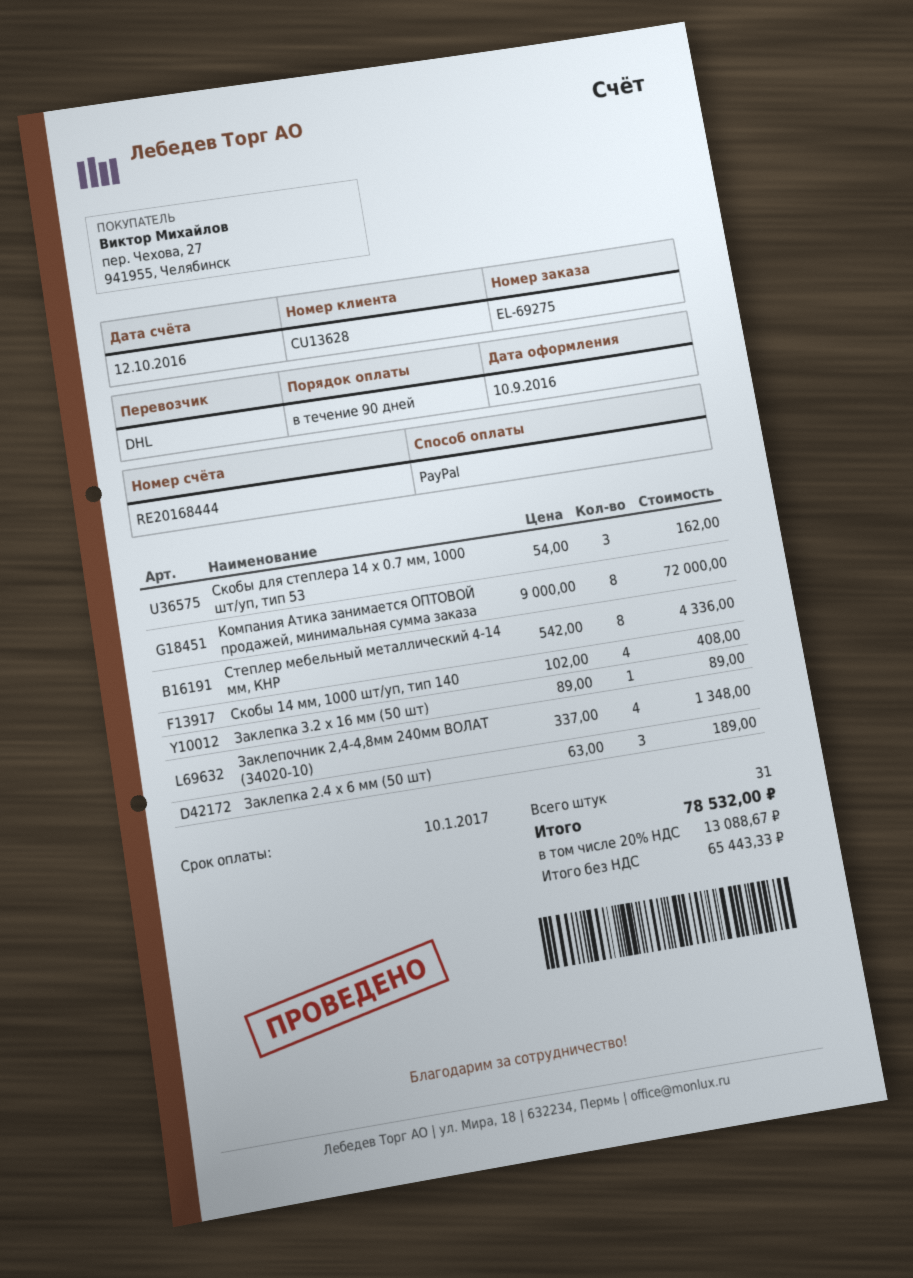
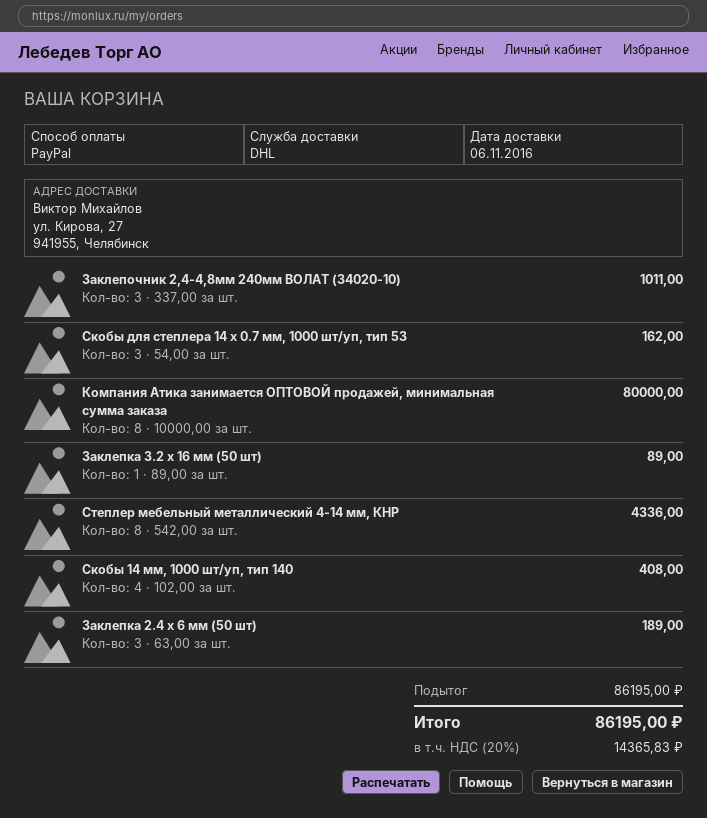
Компания Атика занимается ОПТОВОЙ продажей, минимальная сумма заказа: 8 x 9000.00 = 72000.00 -> 8 x 10000.00 = 80000.00
Заклепочник 2,4-4,8мм 240мм ВОЛАТ (34020-10): 4 x 337.00 = 1348.00 -> 3 x 337.00 = 1011.00
tax: 20% = 13088.67 -> 20% = 14365.83
total: 78532.00 -> 86195.00

